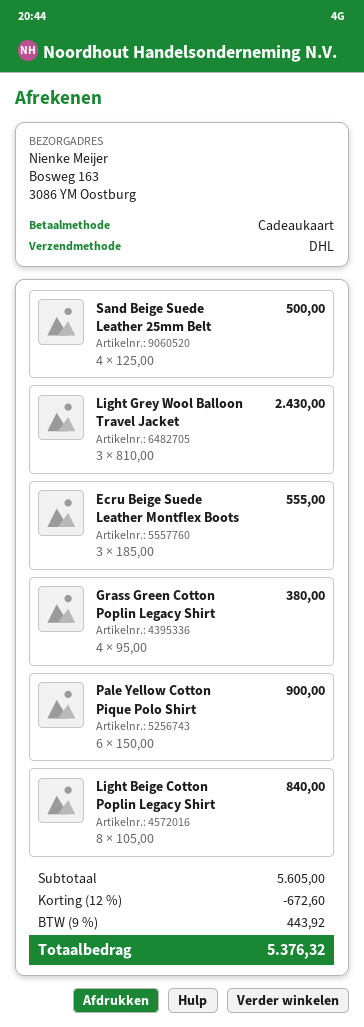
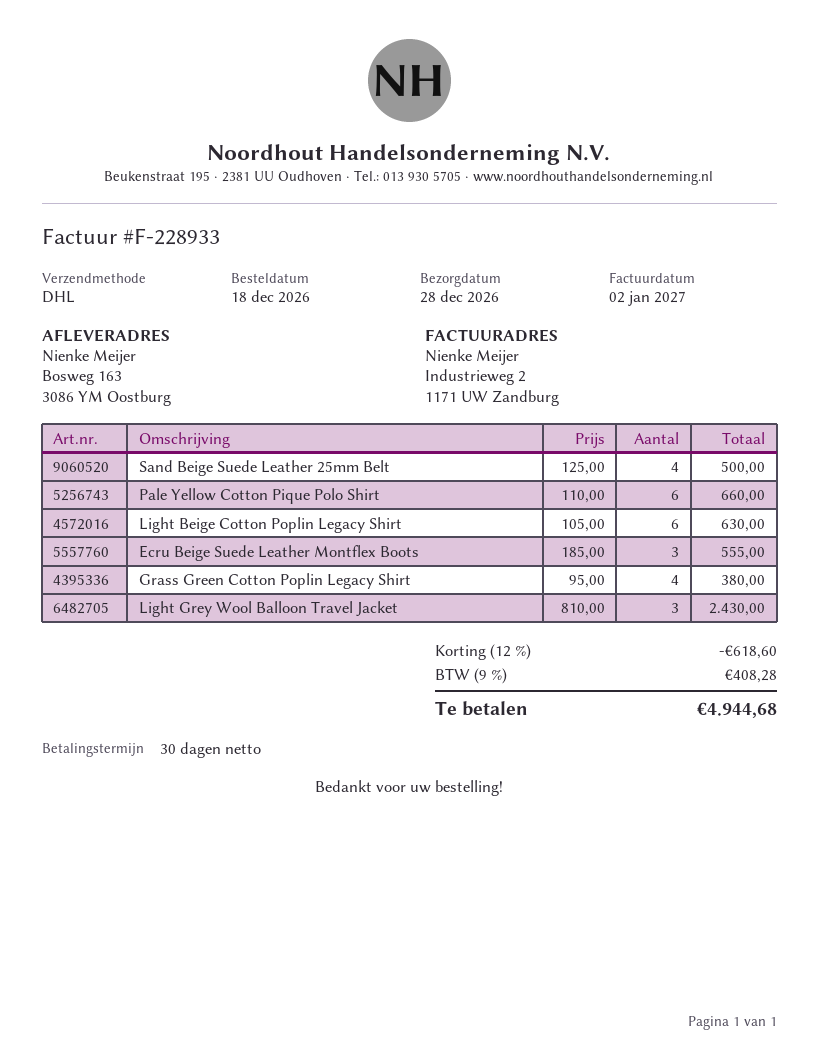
Pale Yellow Cotton Pique Polo Shirt: 6 x 150.00 = 900.00 -> 6 x 110.00 = 660.00
Light Beige Cotton Poplin Legacy Shirt: 8 x 105.00 = 840.00 -> 6 x 105.00 = 630.00
discount: 12% = 672.60 -> 12% = 618.60
tax: 9% = 443.92 -> 9% = 408.28
total: 5376.32 -> 4944.68

